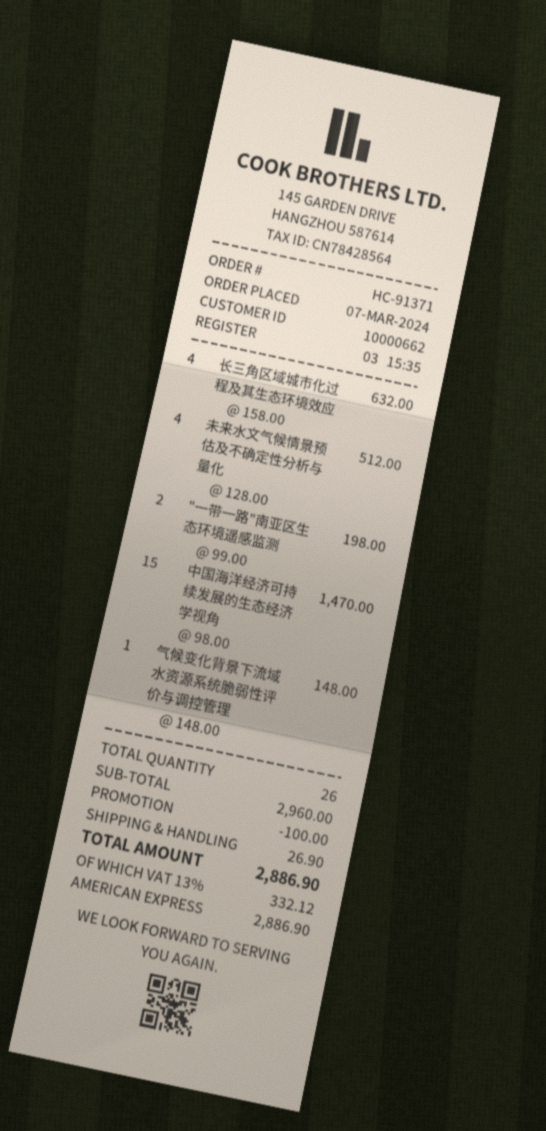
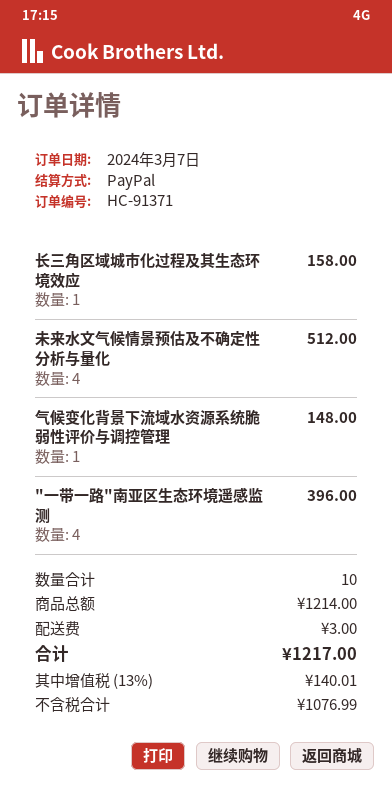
payment method: American Express -> PayPal
长三角区域城市化过程及其生态环境效应: 4 for 632.00 -> 1 for 158.00
"一带一路"南亚区生态环境遥感监测: 2 for 198.00 -> 4 for 396.00
中国海洋经济可持续发展的生态经济学视角: 15 for 1470.00 -> none
total quantity: 26 -> 10
subtotal: 2960.00 -> 1214.00
discount: 100.00 -> none
shipping: 26.90 -> 3.00
tax: 13% = 332.12 -> 13% = 140.01
total: 2886.90 -> 1217.00

